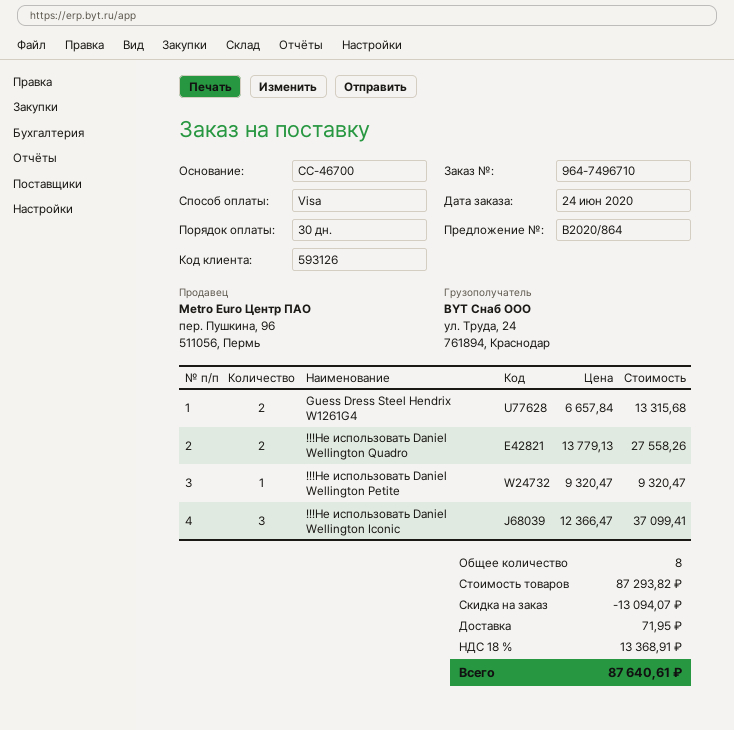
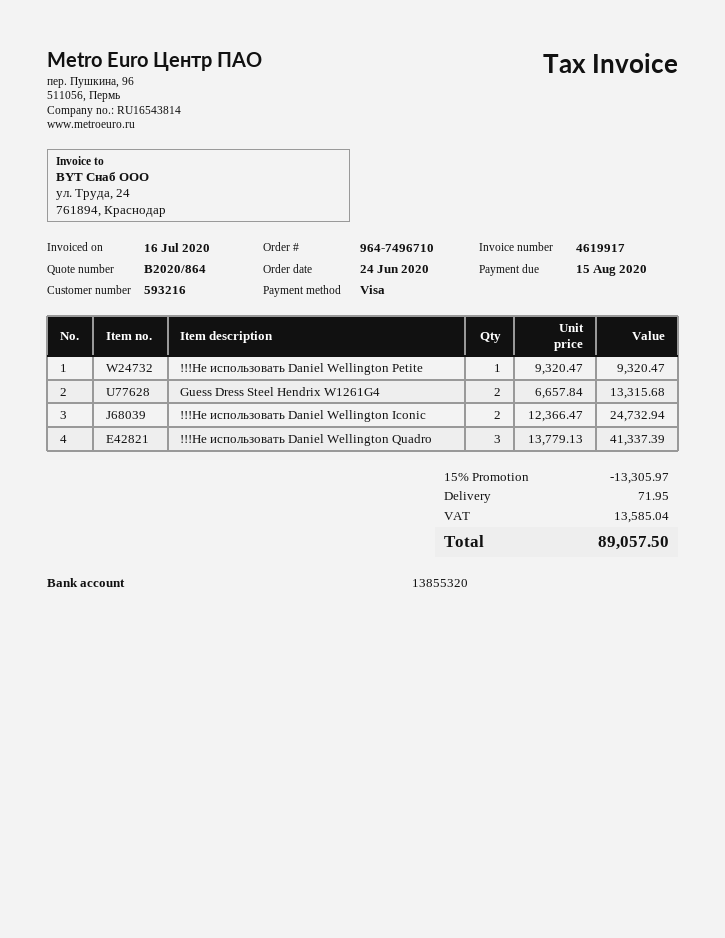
customer number: 593126 -> 593216
!!!Не использовать Daniel Wellington Quadro: 2 x 13779.13 = 27558.26 -> 3 x 13779.13 = 41337.39
!!!Не использовать Daniel Wellington Iconic: 3 x 12366.47 = 37099.41 -> 2 x 12366.47 = 24732.94
discount: 13094.07 -> 13305.97
tax: 13368.91 -> 13585.04
total: 87640.61 -> 89057.50

